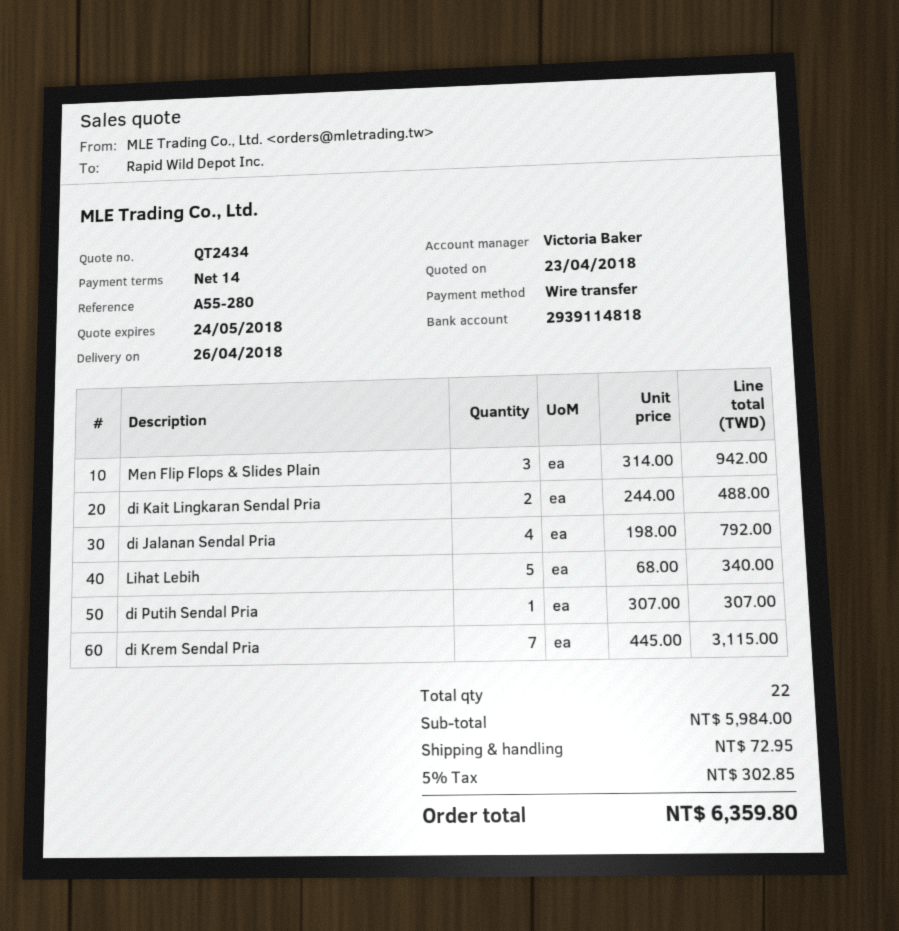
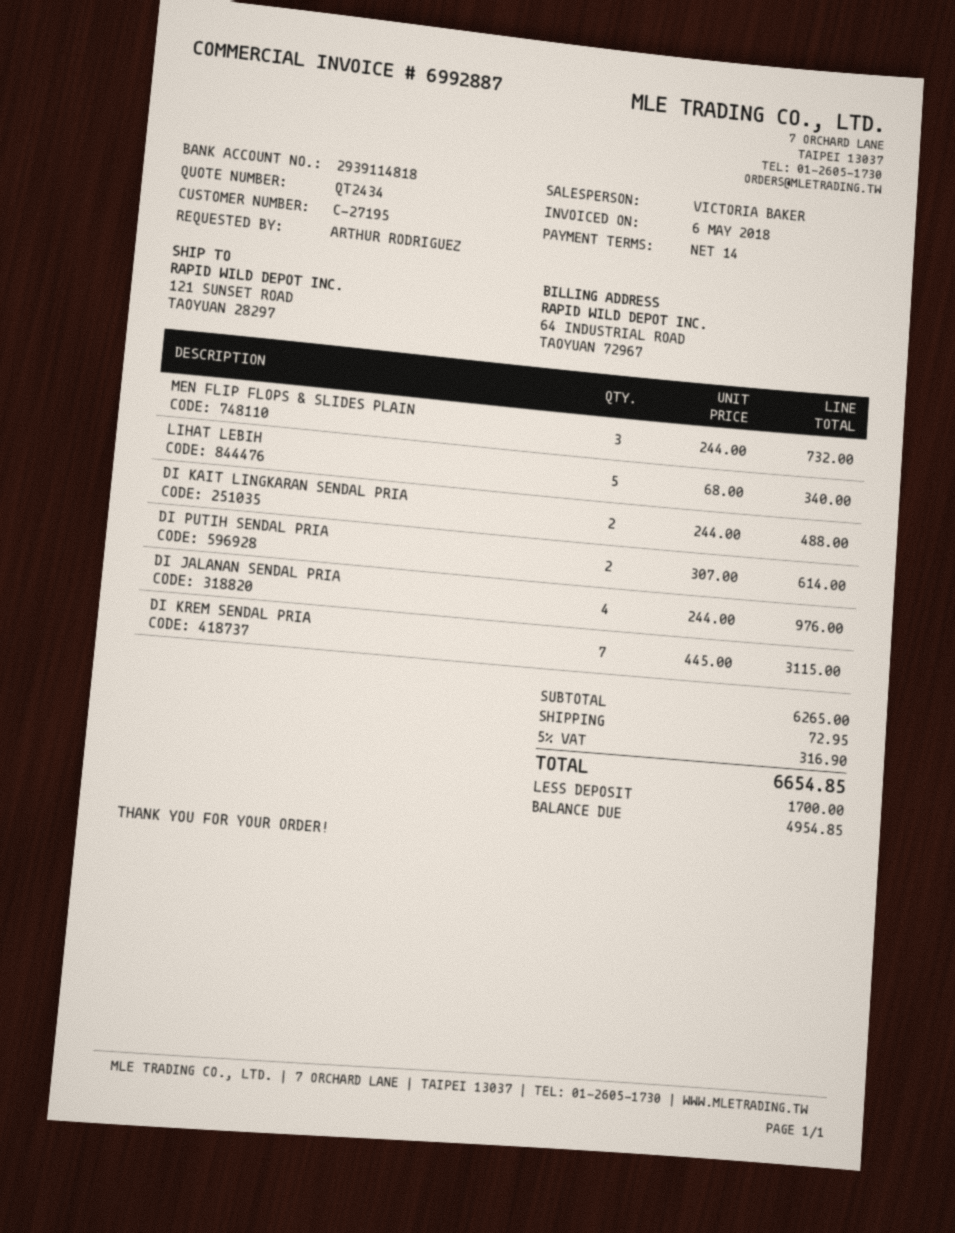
Men Flip Flops & Slides Plain: 3 x 314.00 = 942.00 -> 3 x 244.00 = 732.00
di Jalanan Sendal Pria: 4 x 198.00 = 792.00 -> 4 x 244.00 = 976.00
di Putih Sendal Pria: 1 x 307.00 = 307.00 -> 2 x 307.00 = 614.00
subtotal: 5984.00 -> 6265.00
tax: 5% = 302.85 -> 5% = 316.90
total: 6359.80 -> 6654.85

